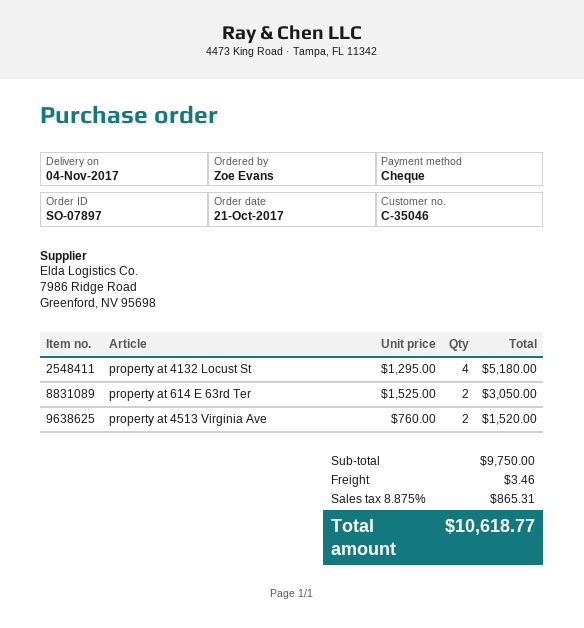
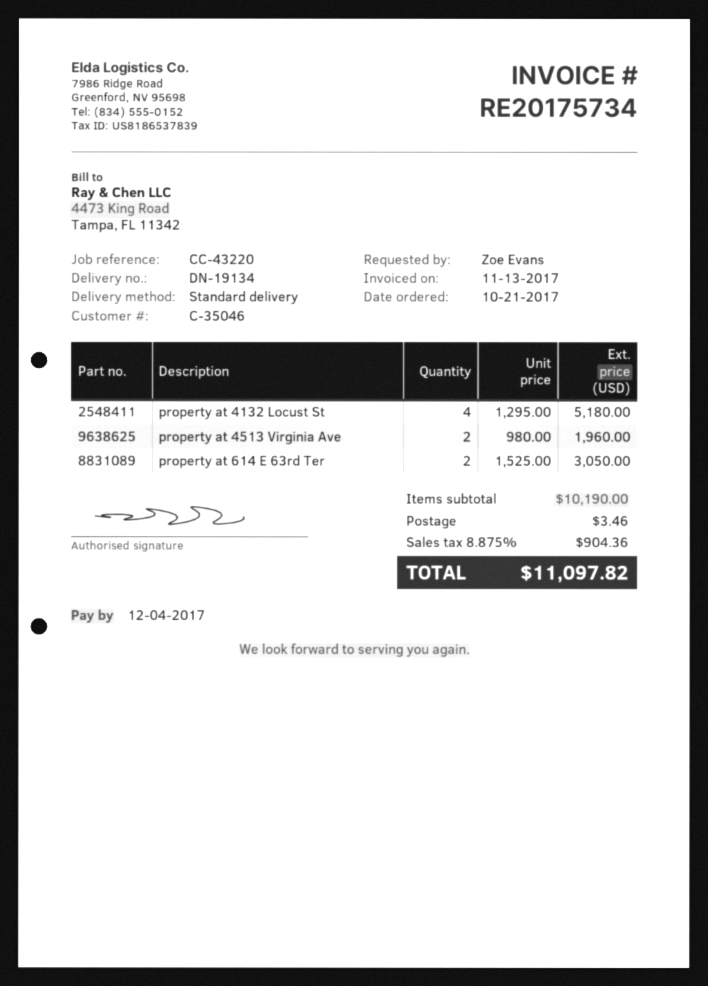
property at 4513 Virginia Ave: 2 x 760.00 = 1520.00 -> 2 x 980.00 = 1960.00
subtotal: 9750.00 -> 10190.00
tax: 8.875% = 865.31 -> 8.875% = 904.36
total: 10618.77 -> 11097.82

